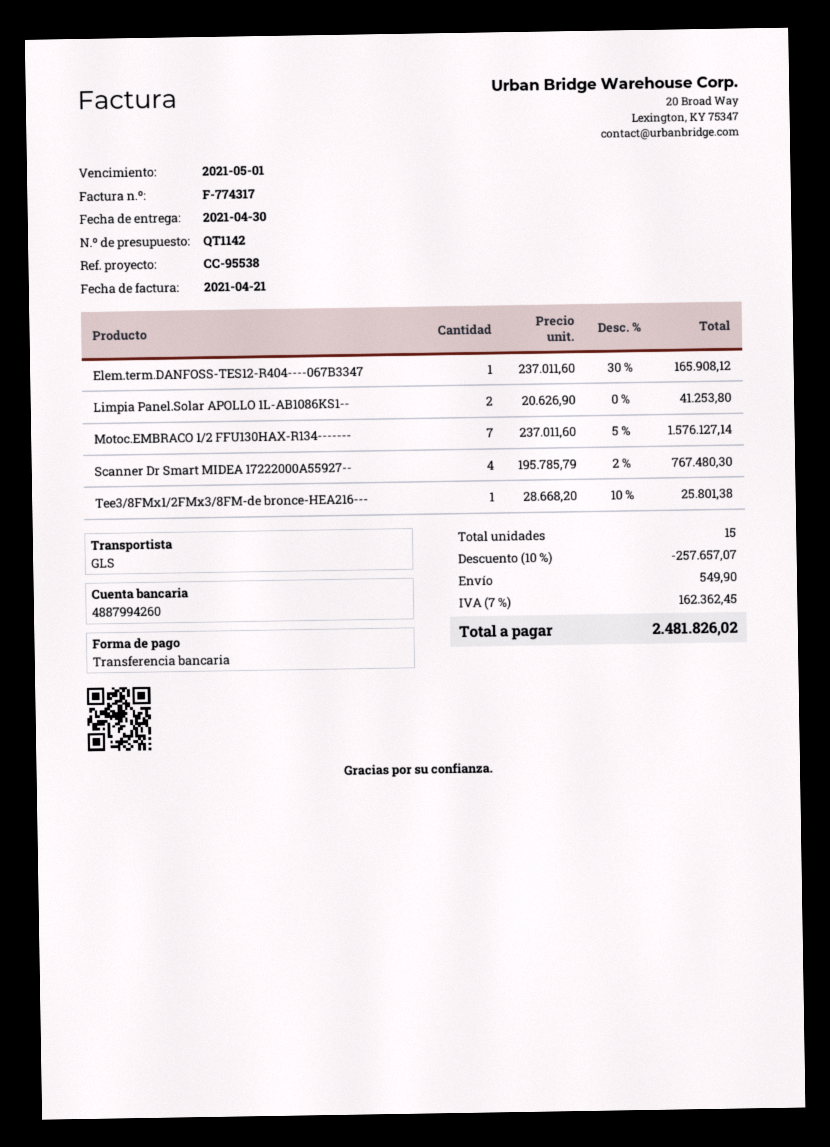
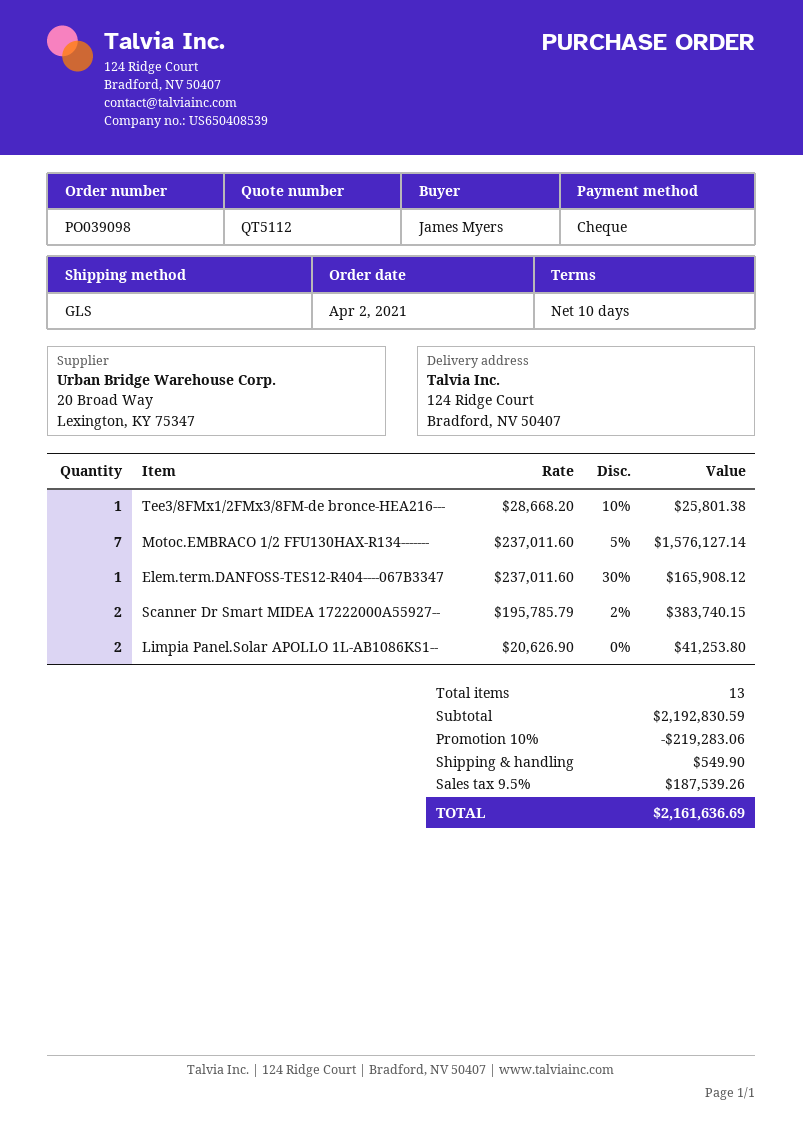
quote number: QT1142 -> QT5112
payment method: bank transfer -> cheque
Scanner Dr Smart MIDEA 17222000A55927--: 4 x 195785.79 - 2% = 767480.30 -> 2 x 195785.79 - 2% = 383740.15
total quantity: 15 -> 13
discount: 10% = 257657.07 -> 10% = 219283.06
tax: 7% = 162362.45 -> 9.5% = 187539.26
total: 2481826.02 -> 2161636.69

